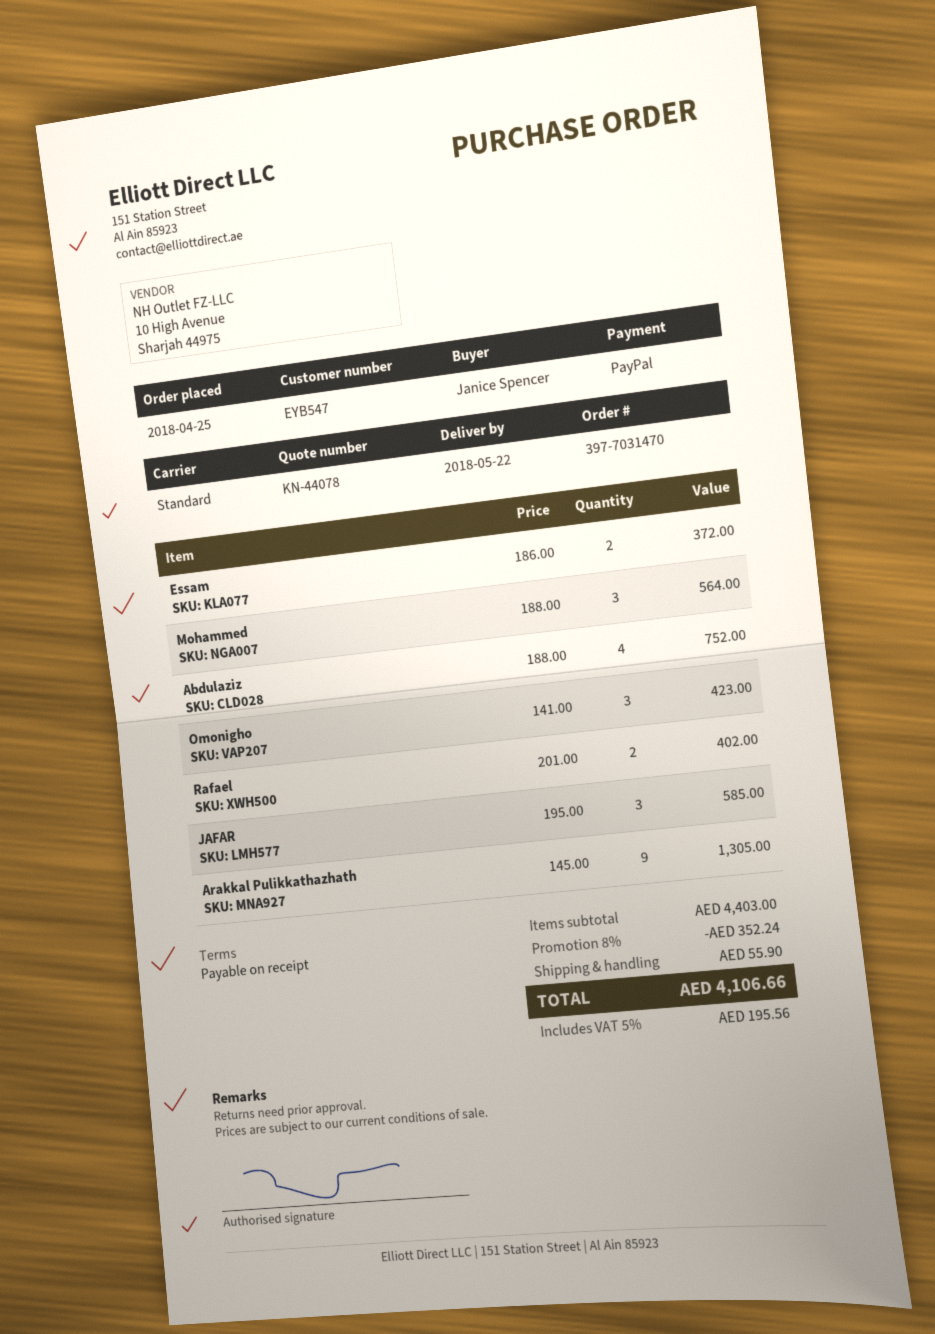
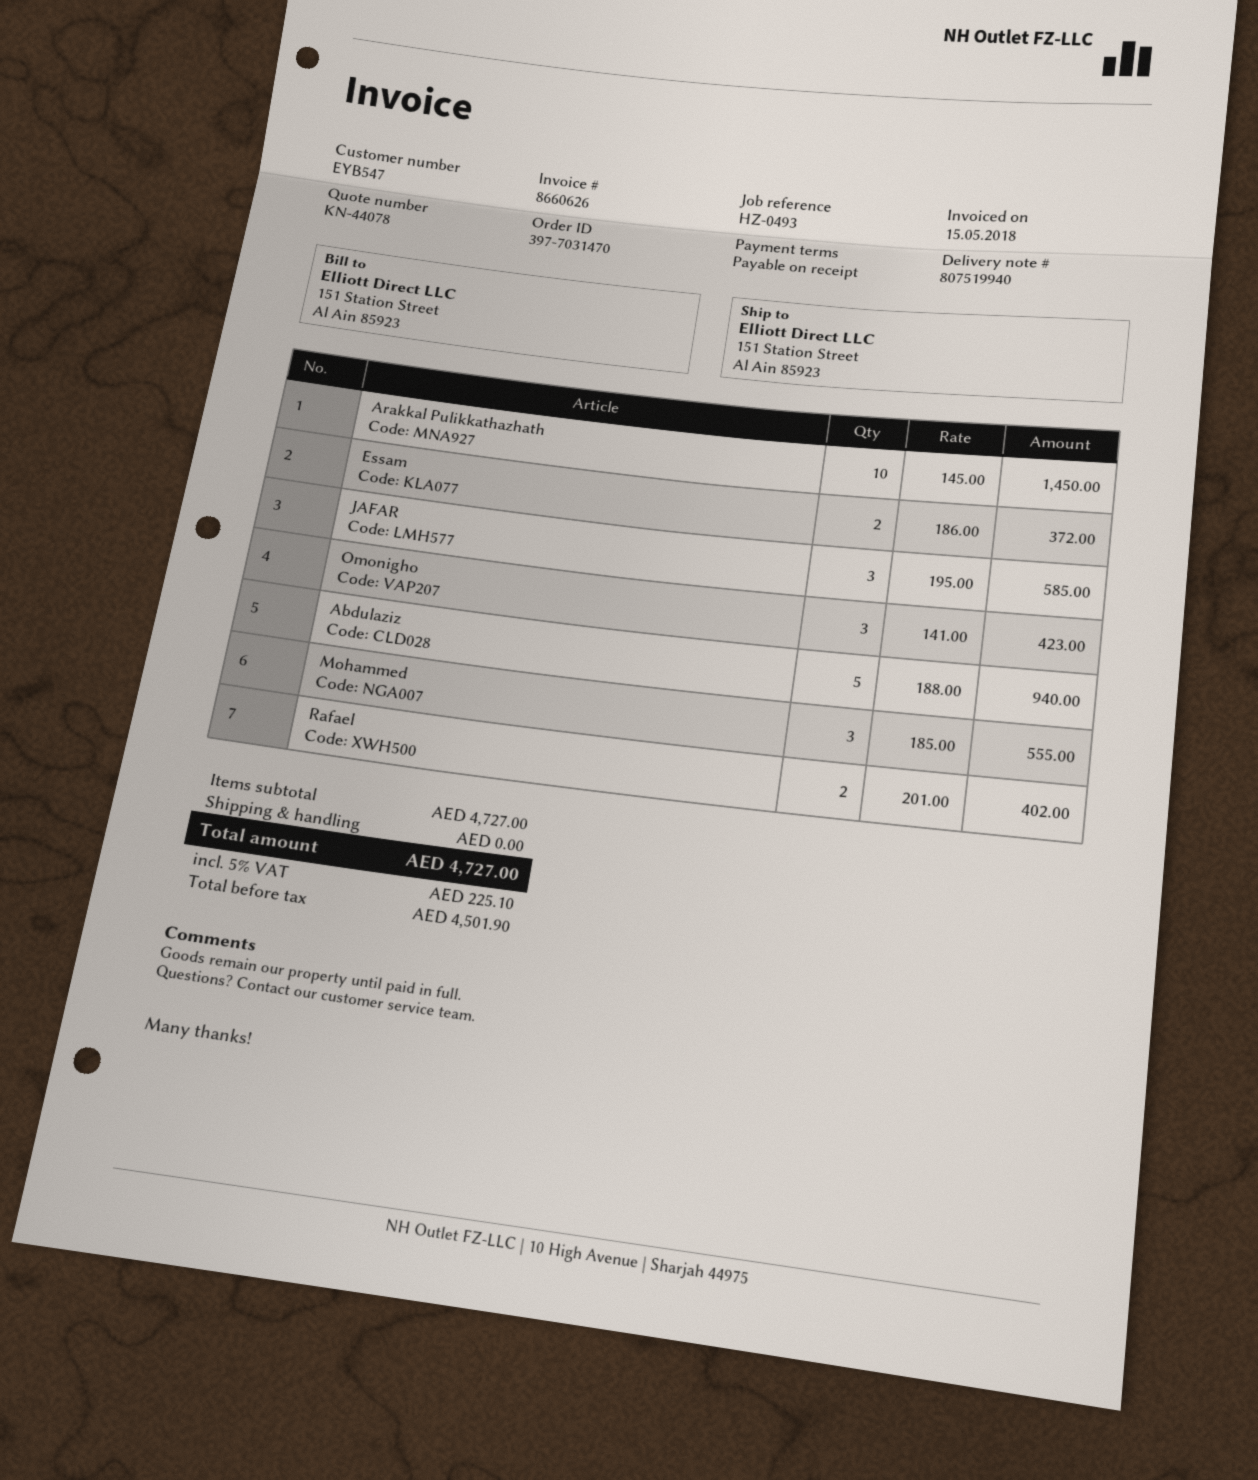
Mohammed: 3 x 188.00 = 564.00 -> 3 x 185.00 = 555.00
Abdulaziz: 4 x 188.00 = 752.00 -> 5 x 188.00 = 940.00
Arakkal Pulikkathazhath: 9 x 145.00 = 1305.00 -> 10 x 145.00 = 1450.00
subtotal: 4403.00 -> 4727.00
discount: 8% = 352.24 -> none
shipping: 55.90 -> 0.00
tax: 5% = 195.56 -> 5% = 225.10
total: 4106.66 -> 4727.00

